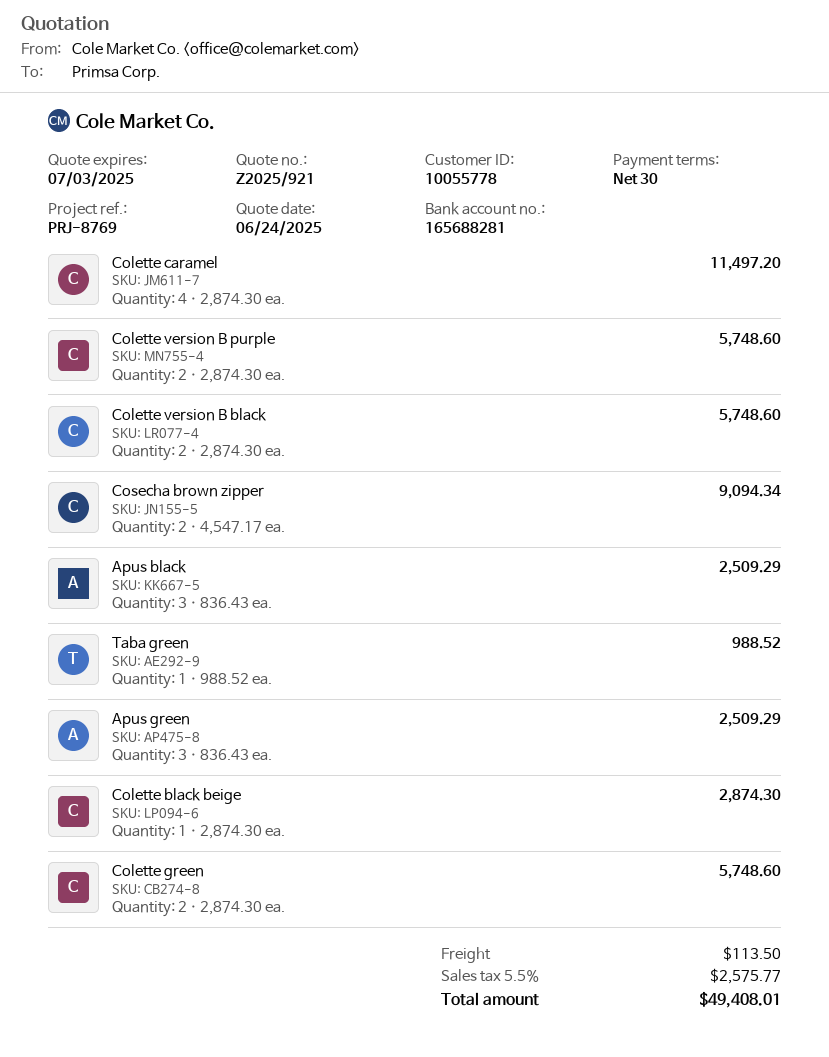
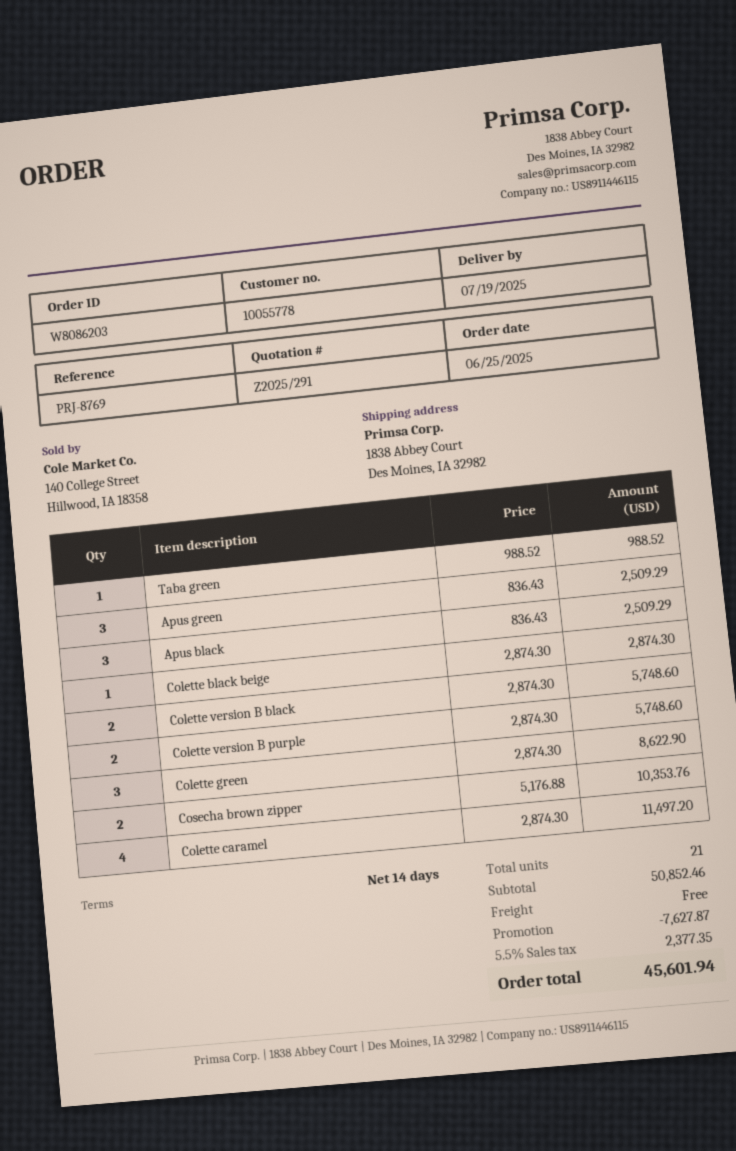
quote number: Z2025/921 -> Z2025/291
payment terms: 30 days -> 14 days
Cosecha brown zipper: 2 x 4547.17 = 9094.34 -> 2 x 5176.88 = 10353.76
Colette green: 2 x 2874.30 = 5748.60 -> 3 x 2874.30 = 8622.90
discount: none -> 7627.87
shipping: 113.50 -> 0.00
tax: 5.5% = 2575.77 -> 5.5% = 2377.35
total: 49408.01 -> 45601.94

